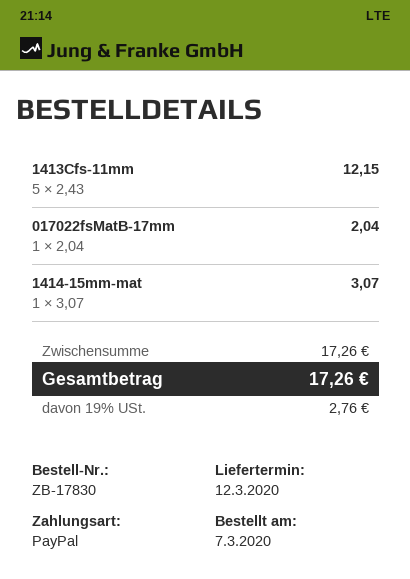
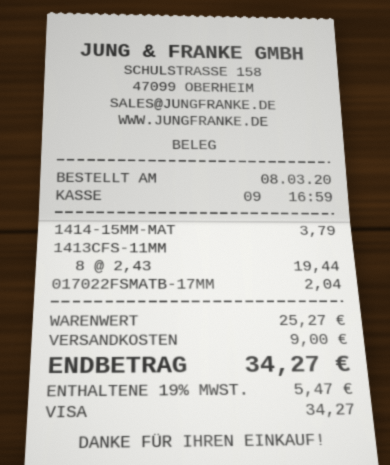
order date: 2020-03-07 -> 2020-03-08
payment method: PayPal -> Visa
1413Cfs-11mm: 5 x 2.43 = 12.15 -> 8 x 2.43 = 19.44
1414-15mm-mat: 1 x 3.07 = 3.07 -> 1 x 3.79 = 3.79
subtotal: 17.26 -> 25.27
shipping: none -> 9.00
tax: 19% = 2.76 -> 19% = 5.47
total: 17.26 -> 34.27

